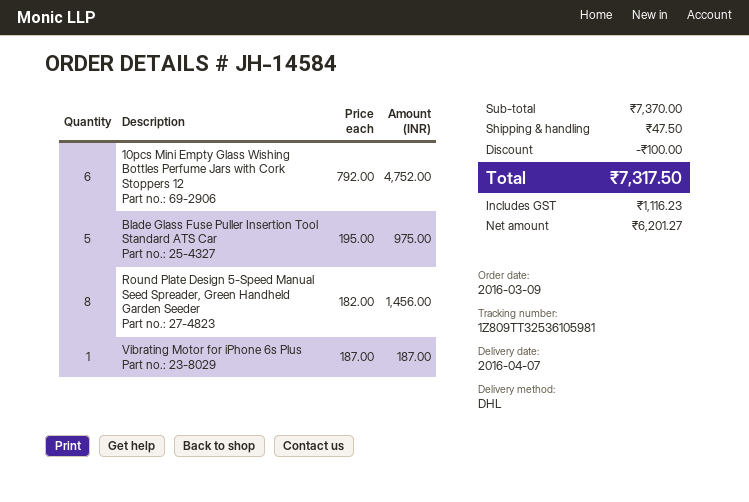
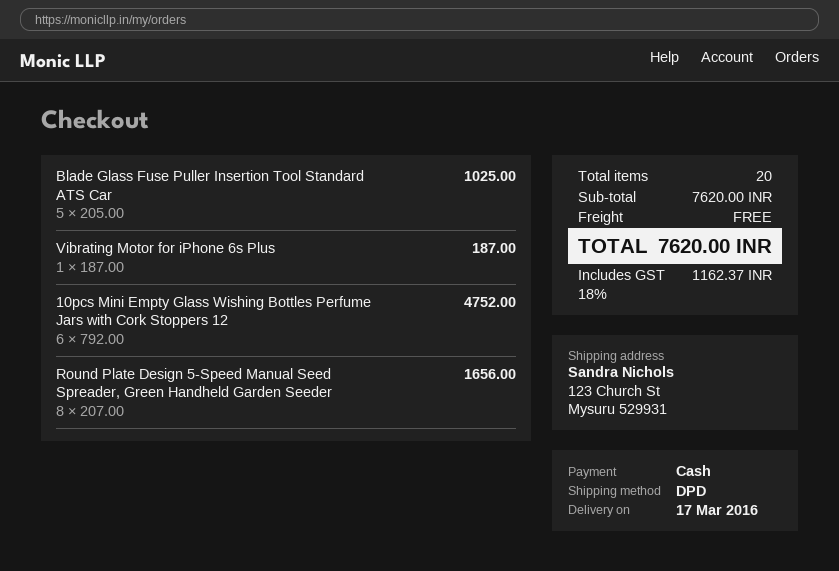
delivery date: 2016-04-07 -> 2016-03-17
shipping method: DHL -> DPD
Blade Glass Fuse Puller Insertion Tool Standard ATS Car: 5 x 195.00 = 975.00 -> 5 x 205.00 = 1025.00
Round Plate Design 5-Speed Manual Seed Spreader, Green Handheld Garden Seeder: 8 x 182.00 = 1456.00 -> 8 x 207.00 = 1656.00
subtotal: 7370.00 -> 7620.00
discount: 100.00 -> none
shipping: 47.50 -> 0.00
tax: 1116.23 -> 1162.37
total: 7317.50 -> 7620.00

